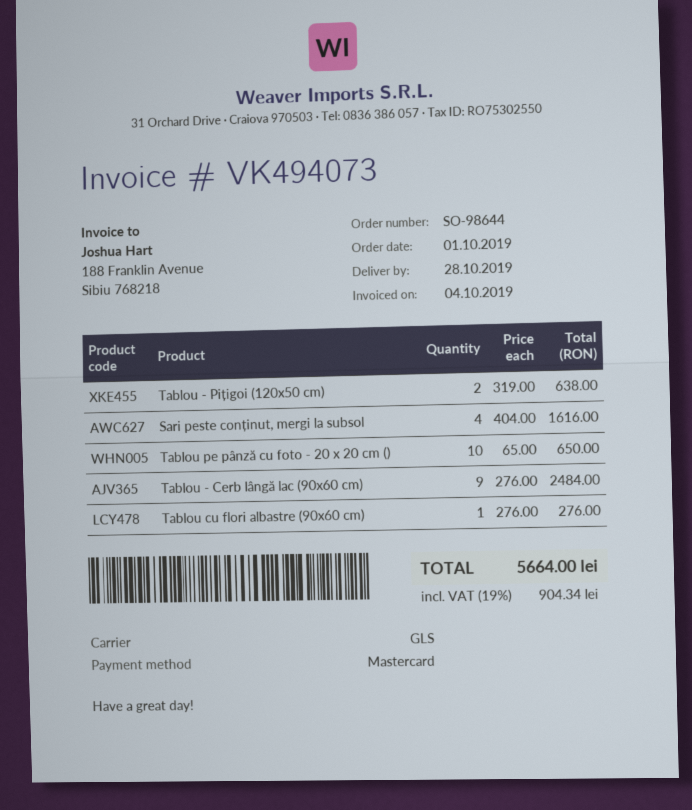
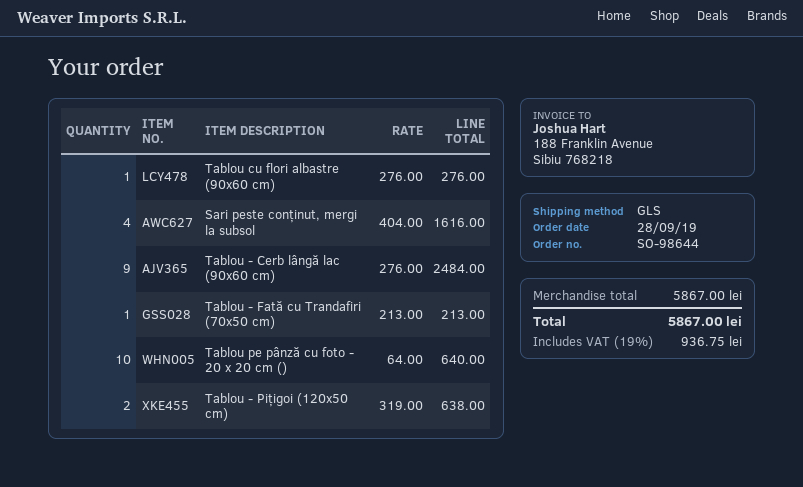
order date: 2019-10-01 -> 2019-09-28
Tablou pe pânză cu foto - 20 x 20 cm (): 10 x 65.00 = 650.00 -> 10 x 64.00 = 640.00
Tablou - Fată cu Trandafiri (70x50 cm): none -> 1 x 213.00 = 213.00
tax: 19% = 904.34 -> 19% = 936.75
total: 5664.00 -> 5867.00

